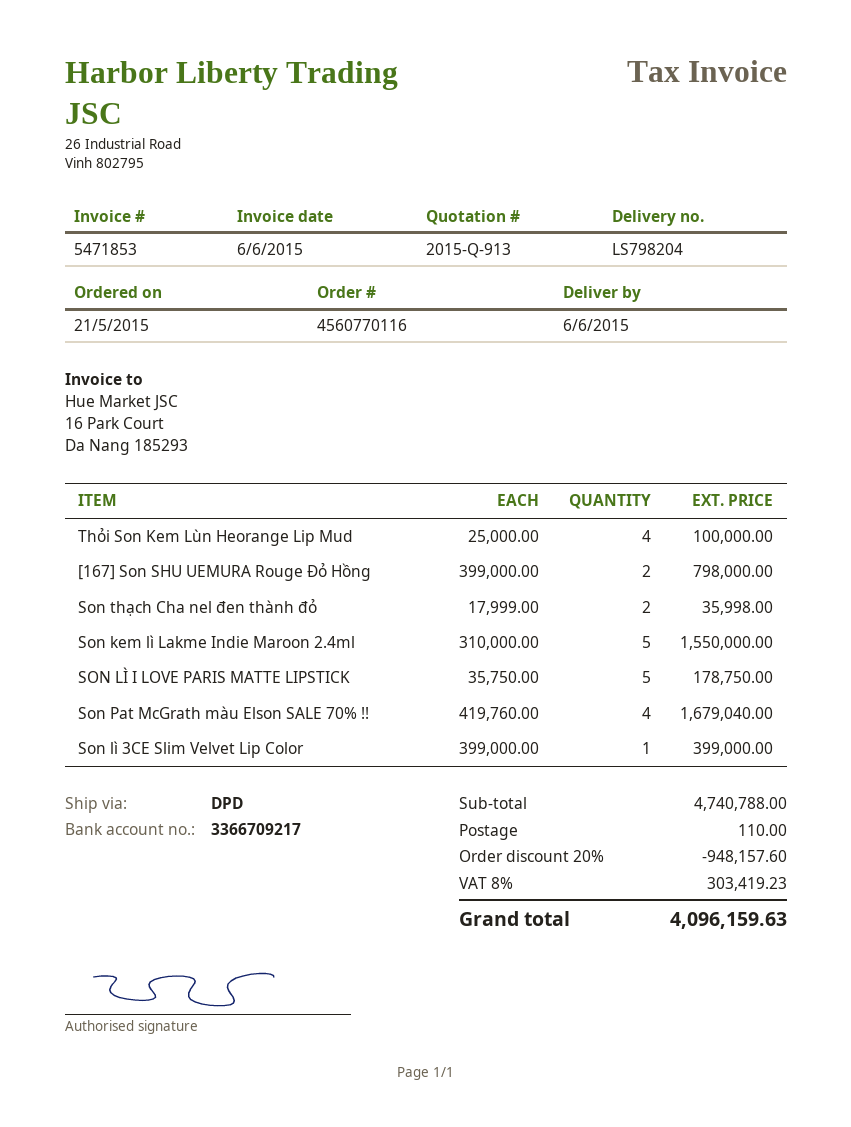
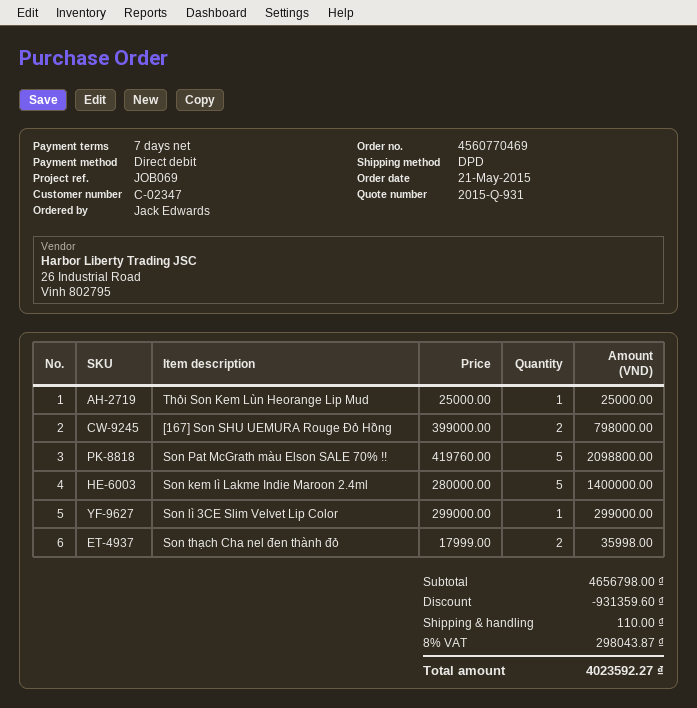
quote number: 2015-Q-913 -> 2015-Q-931
order number: 4560770116 -> 4560770469
Thỏi Son Kem Lùn Heorange Lip Mud: 4 x 25000.00 = 100000.00 -> 1 x 25000.00 = 25000.00
Son kem lì Lakme Indie Maroon 2.4ml: 5 x 310000.00 = 1550000.00 -> 5 x 280000.00 = 1400000.00
SON LÌ I LOVE PARIS MATTE LIPSTICK: 5 x 35750.00 = 178750.00 -> none
Son Pat McGrath màu Elson SALE 70% !!: 4 x 419760.00 = 1679040.00 -> 5 x 419760.00 = 2098800.00
Son lì 3CE Slim Velvet Lip Color: 1 x 399000.00 = 399000.00 -> 1 x 299000.00 = 299000.00
subtotal: 4740788.00 -> 4656798.00
discount: 948157.60 -> 931359.60
tax: 8% = 303419.23 -> 8% = 298043.87
total: 4096159.63 -> 4023592.27

